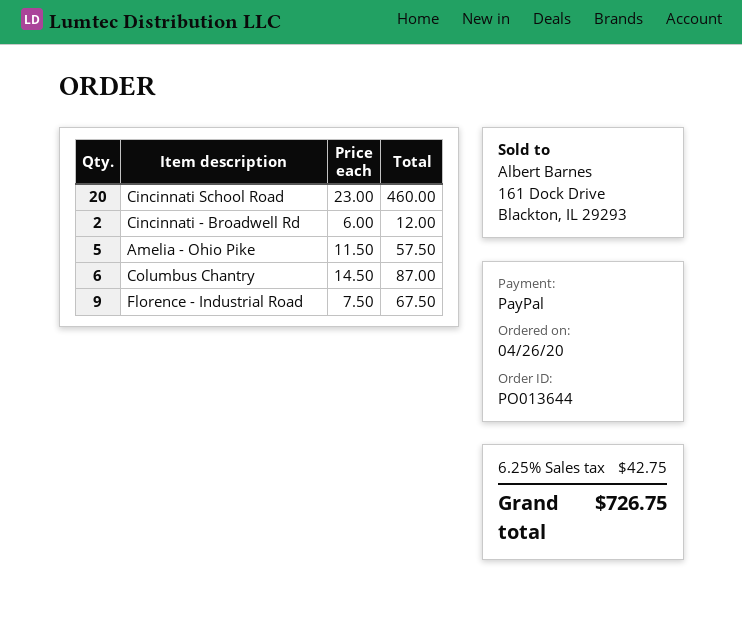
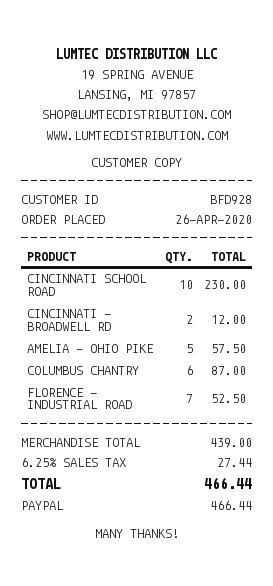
Cincinnati School Road: 20 for 460.00 -> 10 for 230.00
Florence - Industrial Road: 9 for 67.50 -> 7 for 52.50
tax: 6.25% = 42.75 -> 6.25% = 27.44
total: 726.75 -> 466.44

